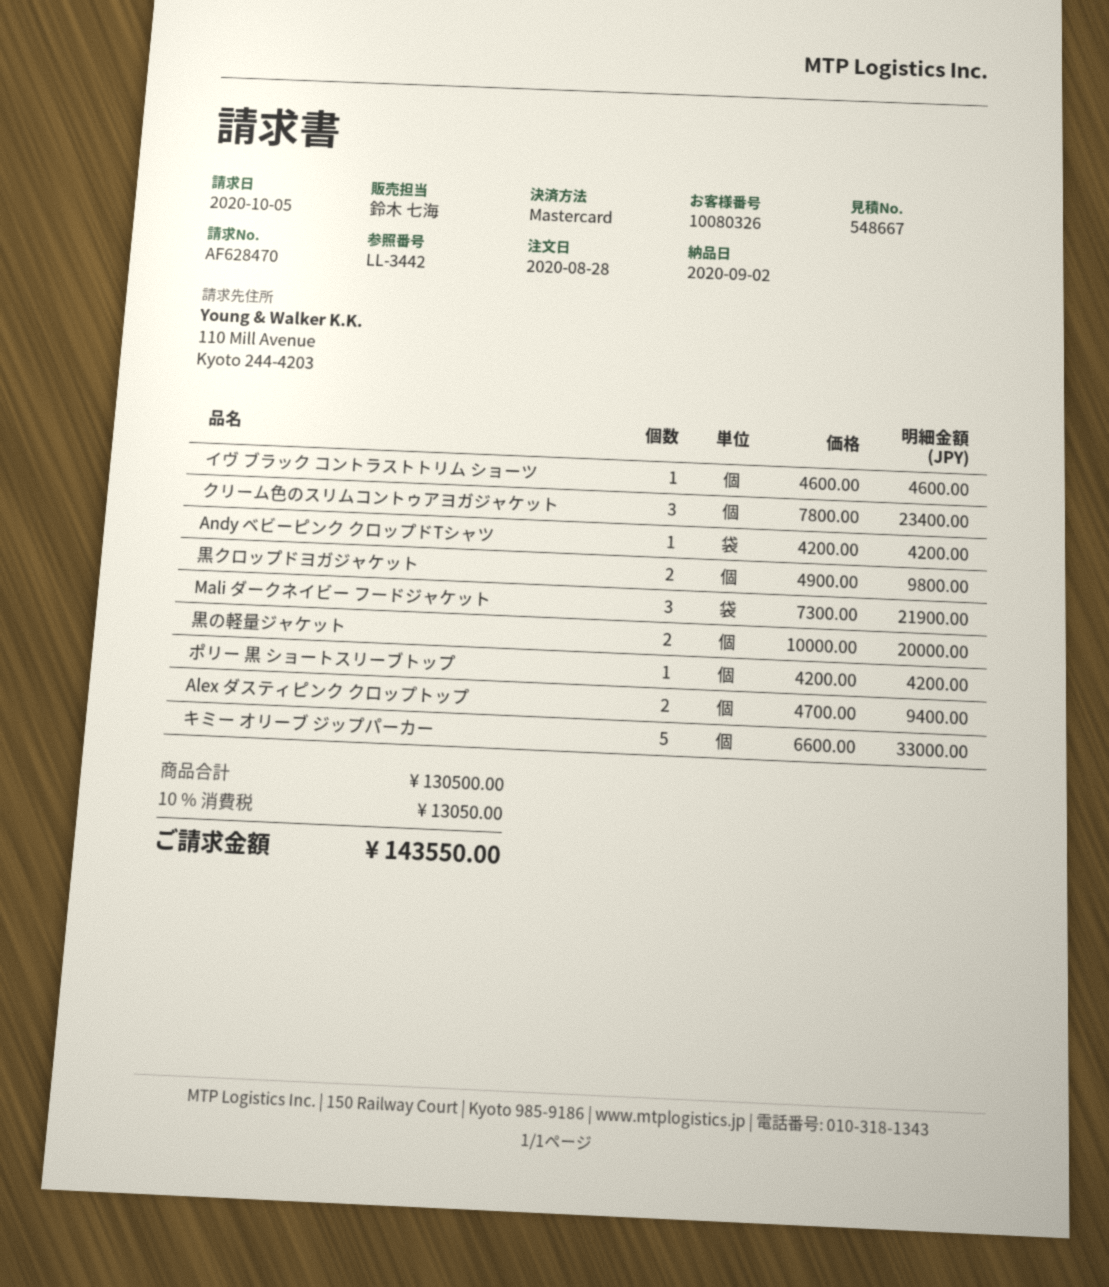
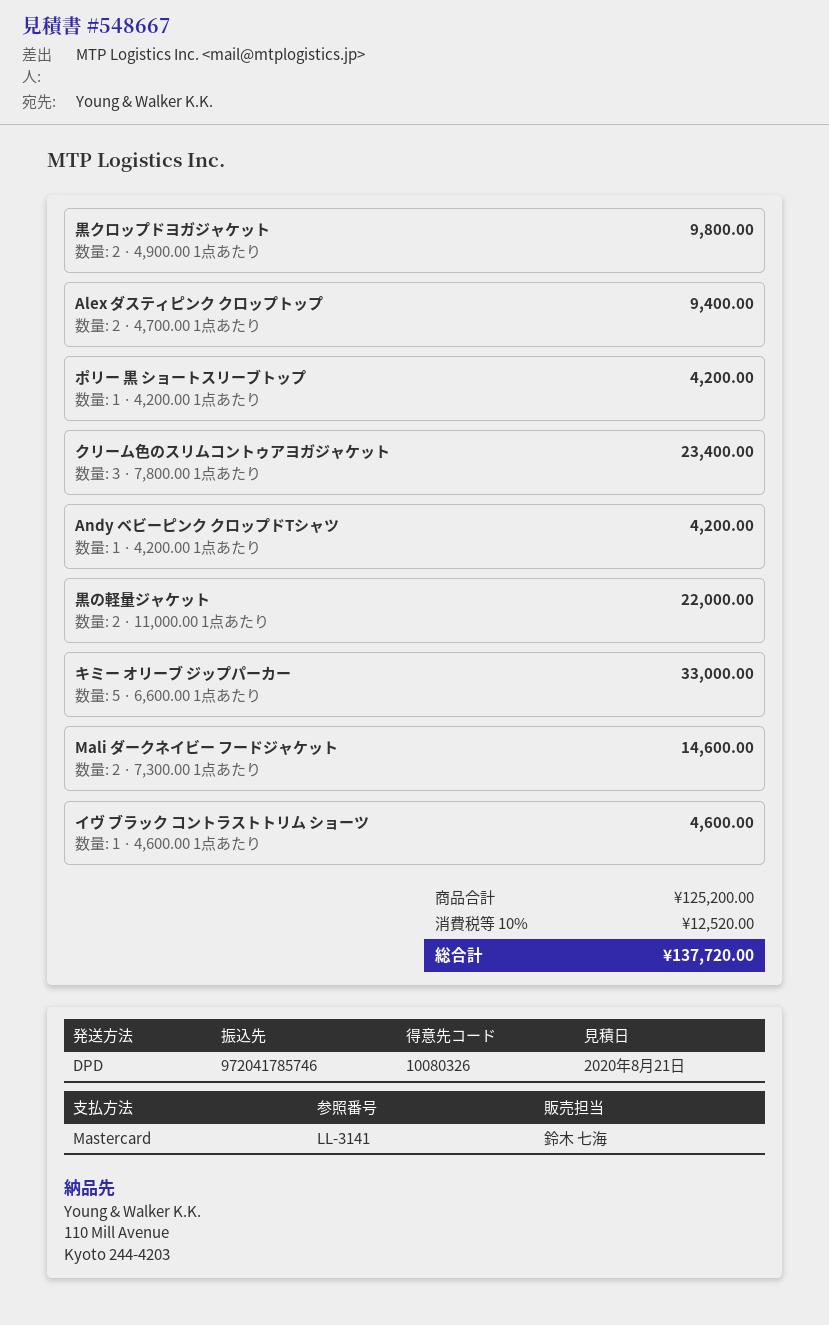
reference: LL-3442 -> LL-3141
Mali ダークネイビー フードジャケット: 3 x 7300.00 = 21900.00 -> 2 x 7300.00 = 14600.00
黒の軽量ジャケット: 2 x 10000.00 = 20000.00 -> 2 x 11000.00 = 22000.00
subtotal: 130500.00 -> 125200.00
tax: 10% = 13050.00 -> 10% = 12520.00
total: 143550.00 -> 137720.00

